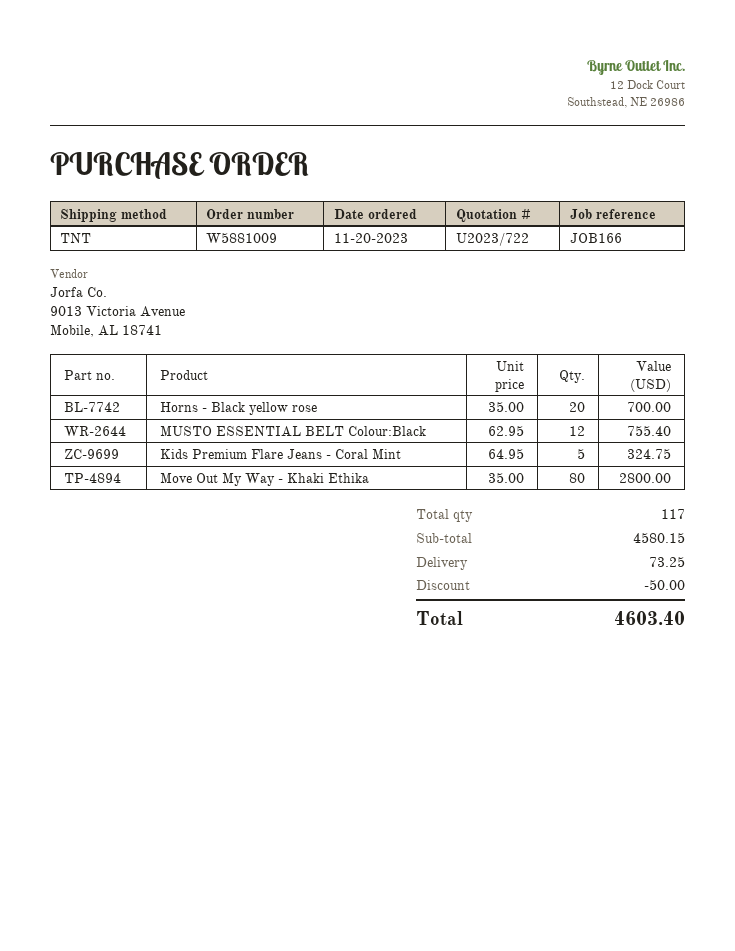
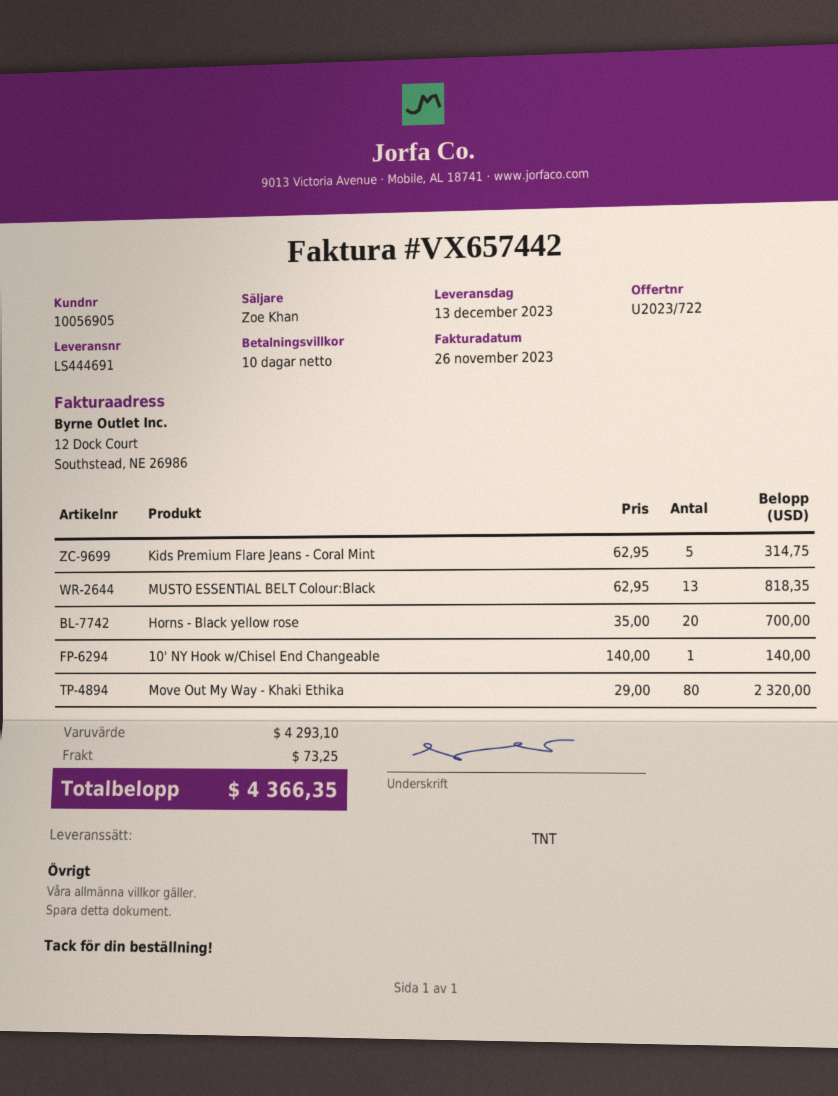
MUSTO ESSENTIAL BELT Colour:Black: 12 x 62.95 = 755.40 -> 13 x 62.95 = 818.35
Kids Premium Flare Jeans - Coral Mint: 5 x 64.95 = 324.75 -> 5 x 62.95 = 314.75
Move Out My Way - Khaki Ethika: 80 x 35.00 = 2800.00 -> 80 x 29.00 = 2320.00
10' NY Hook w/Chisel End Changeable: none -> 1 x 140.00 = 140.00
subtotal: 4580.15 -> 4293.10
discount: 50.00 -> none
total: 4603.40 -> 4366.35

